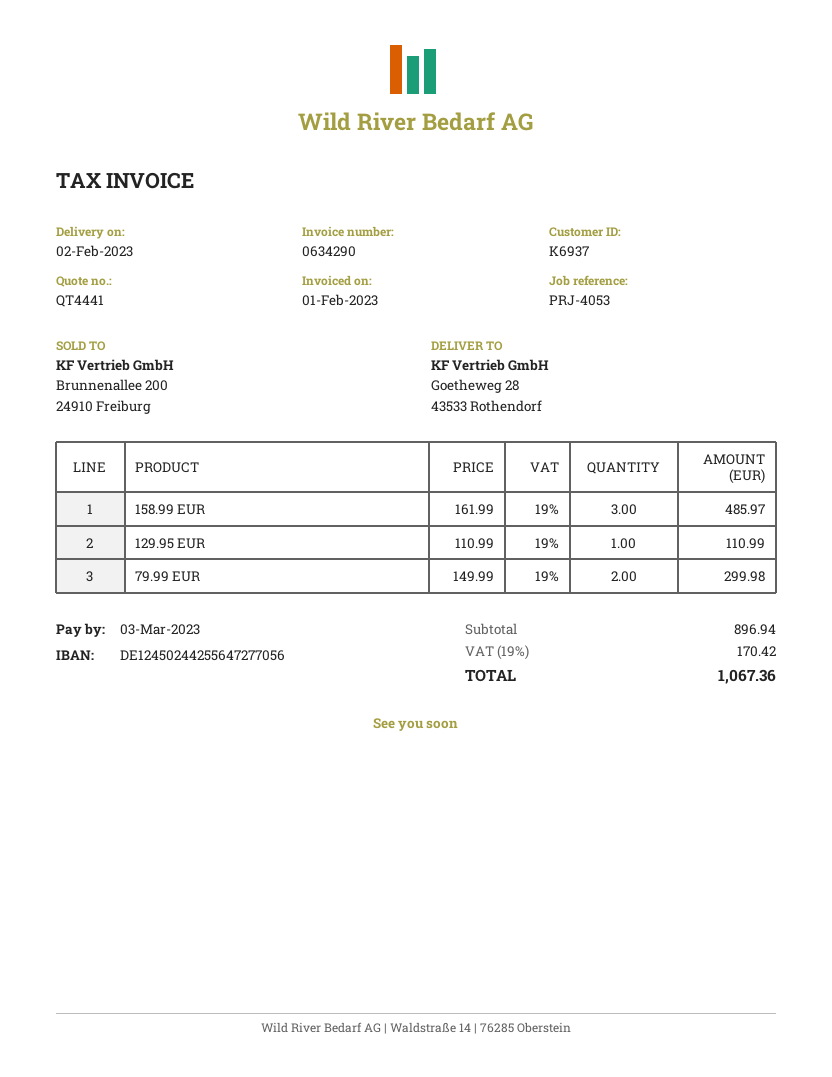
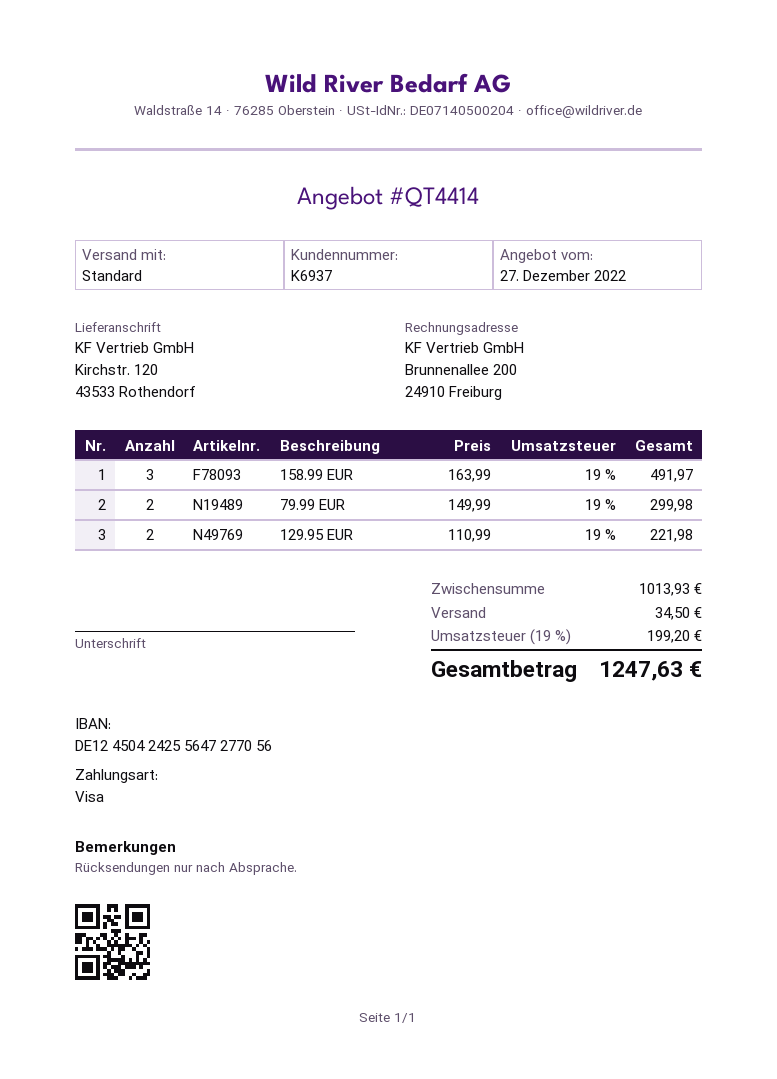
quote number: QT4441 -> QT4414
bank account: DE12450244255647277056 -> DE12450424255647277056
ship to: Goetheweg 28, 43533 Rothendorf -> Kirchstr. 120, 43533 Rothendorf
158.99 EUR: 3 x 161.99 = 485.97 -> 3 x 163.99 = 491.97
129.95 EUR: 1 x 110.99 = 110.99 -> 2 x 110.99 = 221.98
subtotal: 896.94 -> 1013.93
shipping: none -> 34.50
tax: 19% = 170.42 -> 19% = 199.20
total: 1067.36 -> 1247.63

